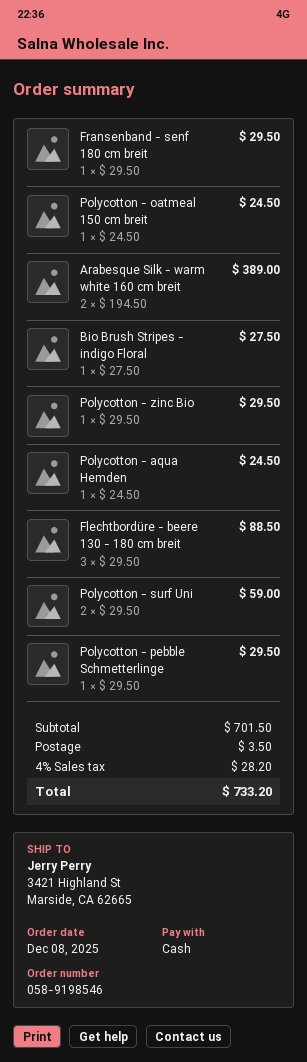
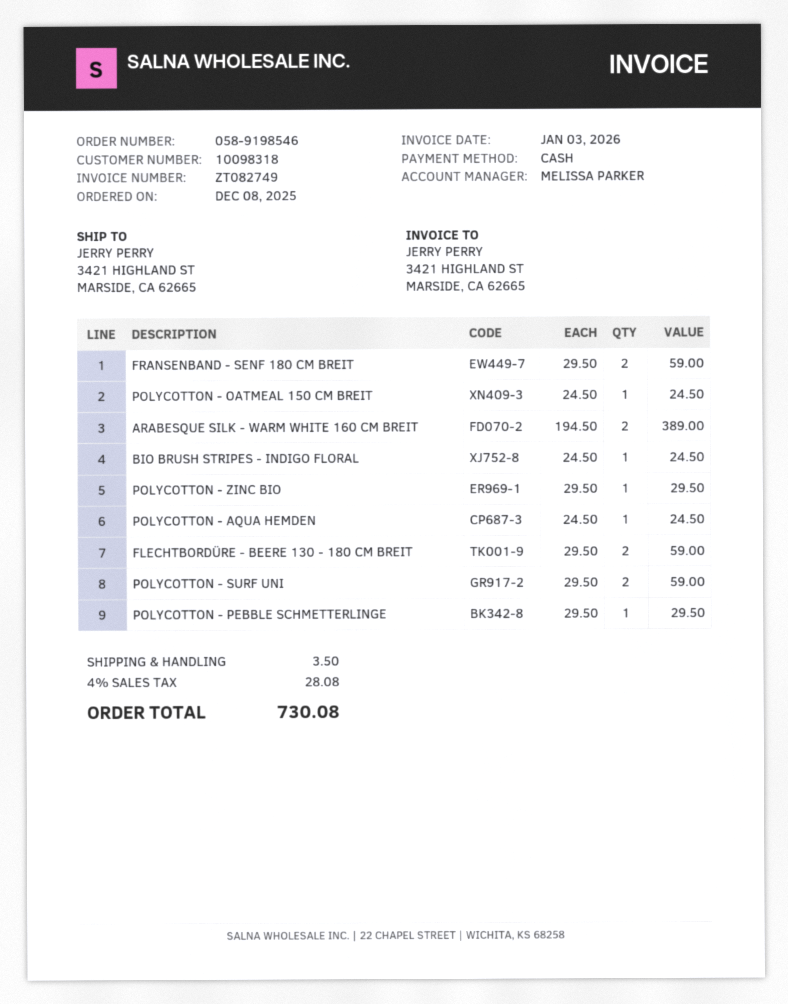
Fransenband - senf 180 cm breit: 1 x 29.50 = 29.50 -> 2 x 29.50 = 59.00
Bio Brush Stripes - indigo Floral: 1 x 27.50 = 27.50 -> 1 x 24.50 = 24.50
Flechtbordüre - beere 130 - 180 cm breit: 3 x 29.50 = 88.50 -> 2 x 29.50 = 59.00
tax: 4% = 28.20 -> 4% = 28.08
total: 733.20 -> 730.08

